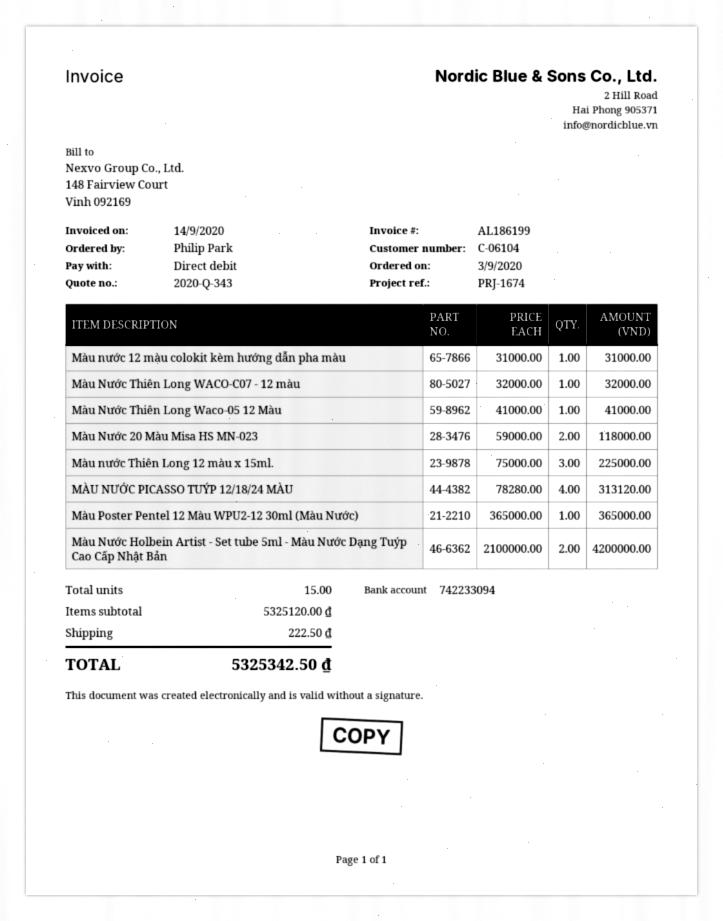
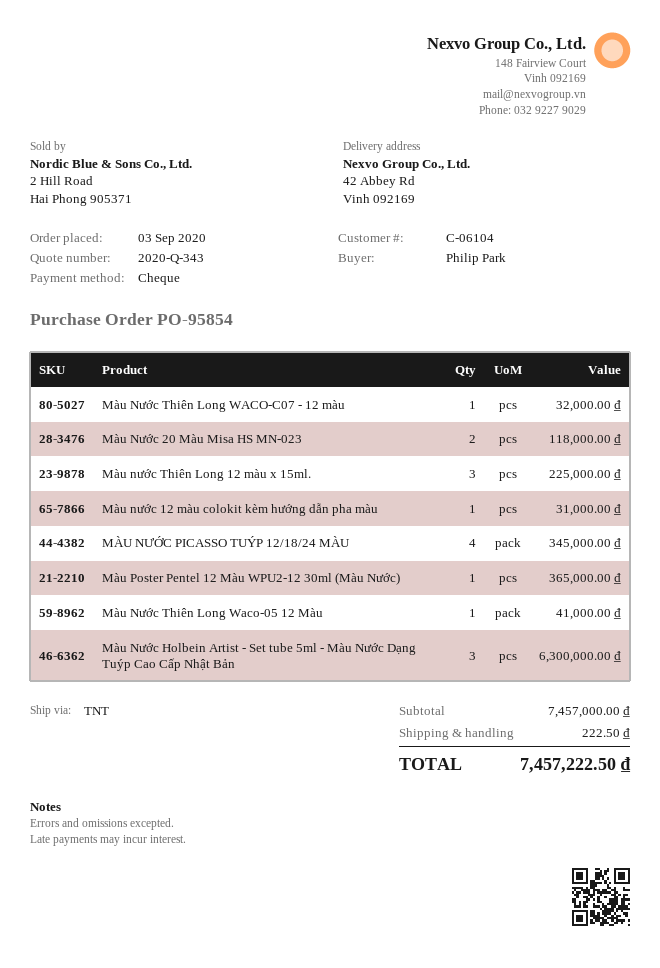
payment method: direct debit -> cheque
MÀU NƯỚC PICASSO TUÝP 12/18/24 MÀU: 4 for 313120.00 -> 4 for 345000.00
Màu Nước Holbein Artist - Set tube 5ml - Màu Nước Dạng Tuýp Cao Cấp Nhật Bản: 2 for 4200000.00 -> 3 for 6300000.00
subtotal: 5325120.00 -> 7457000.00
total: 5325342.50 -> 7457222.50

